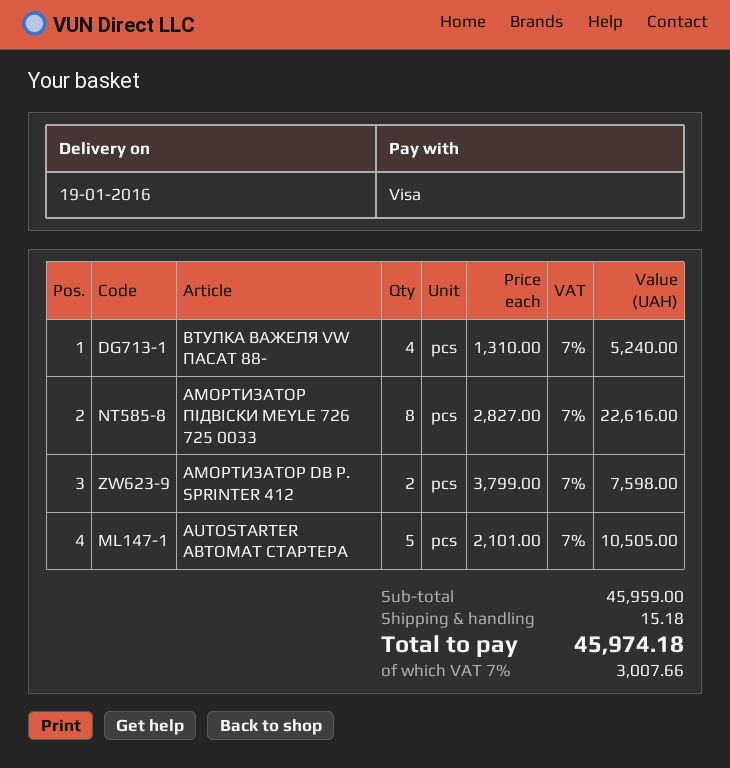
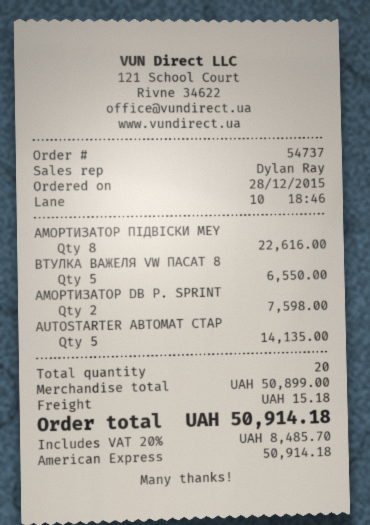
payment method: Visa -> American Express
ВТУЛКА ВАЖЕЛЯ VW ПАСАТ 88-: 4 for 5240.00 -> 5 for 6550.00
AUTOSTARTER АВТОМАТ СТАРТЕРА: 5 for 10505.00 -> 5 for 14135.00
subtotal: 45959.00 -> 50899.00
tax: 7% = 3007.66 -> 20% = 8485.70
total: 45974.18 -> 50914.18

